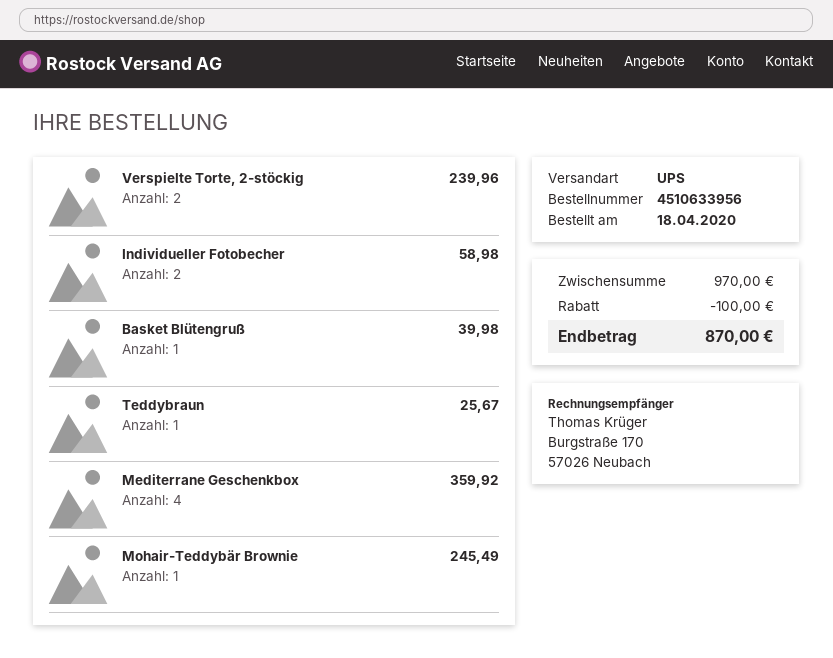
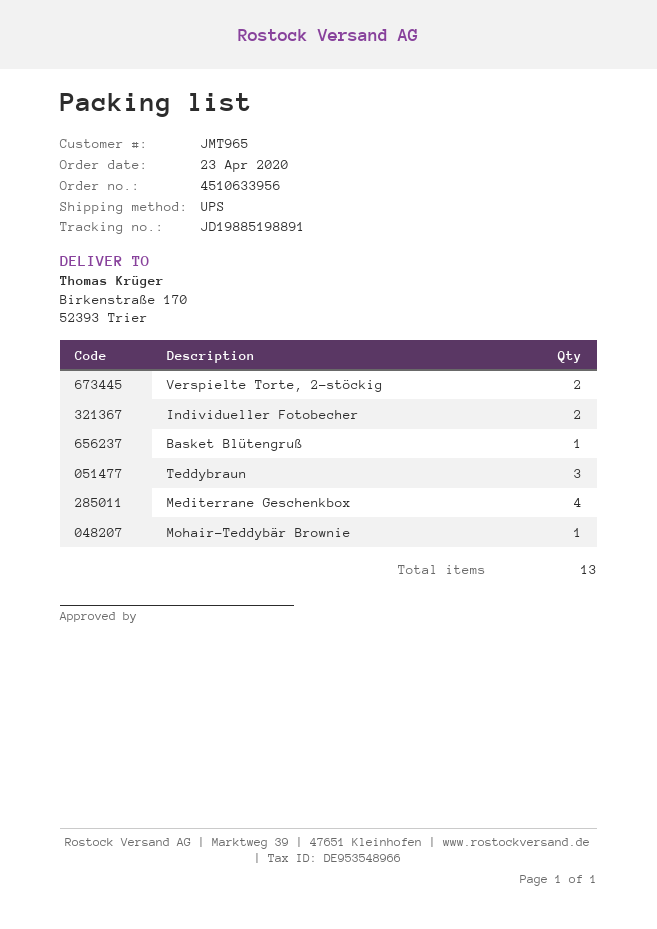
order date: 2020-04-18 -> 2020-04-23
Teddybraun: 1 -> 3

